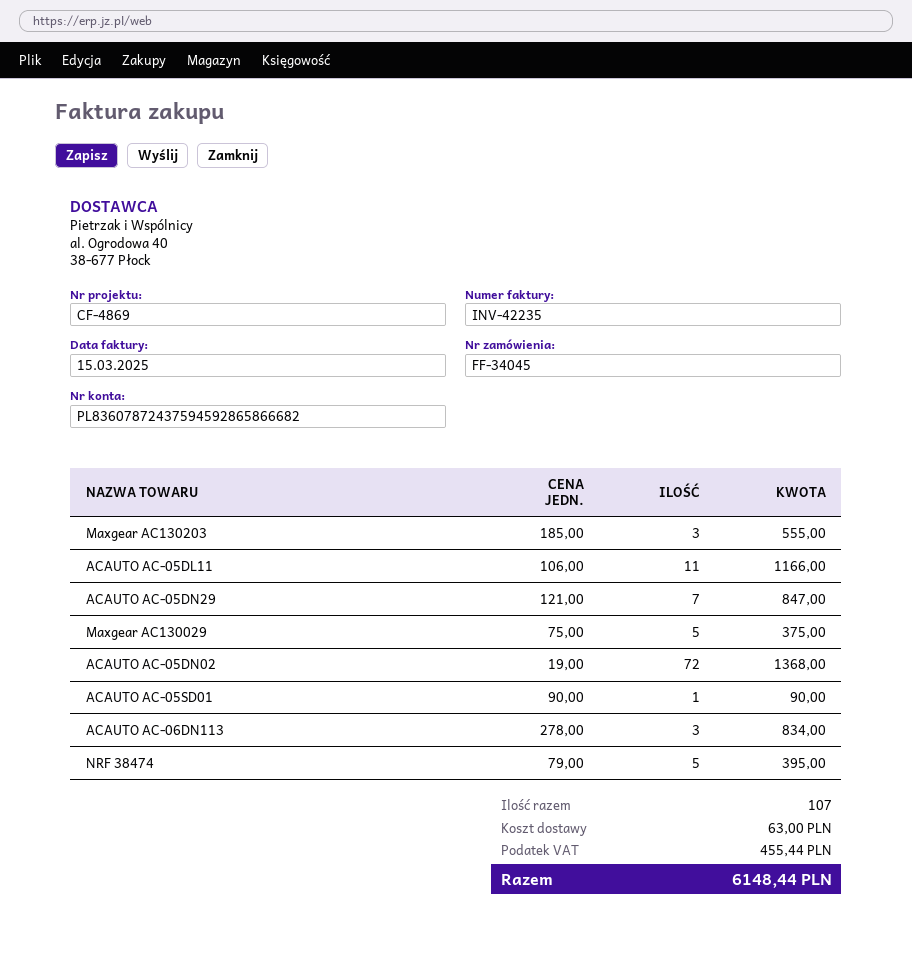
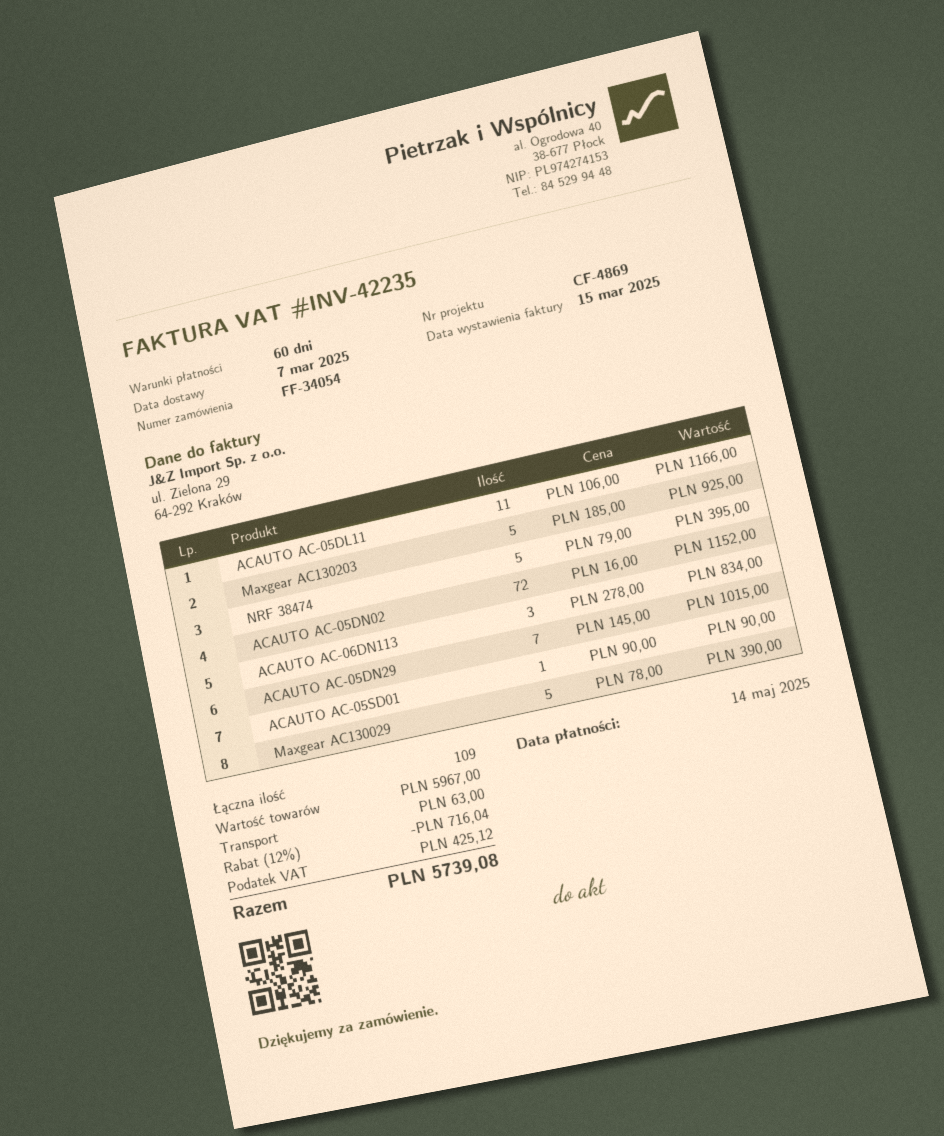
order number: FF-34045 -> FF-34054
Maxgear AC130203: 3 x 185.00 = 555.00 -> 5 x 185.00 = 925.00
ACAUTO AC-05DN29: 7 x 121.00 = 847.00 -> 7 x 145.00 = 1015.00
Maxgear AC130029: 5 x 75.00 = 375.00 -> 5 x 78.00 = 390.00
ACAUTO AC-05DN02: 72 x 19.00 = 1368.00 -> 72 x 16.00 = 1152.00
total quantity: 107 -> 109
discount: none -> 12% = 716.04
tax: 455.44 -> 425.12
total: 6148.44 -> 5739.08

